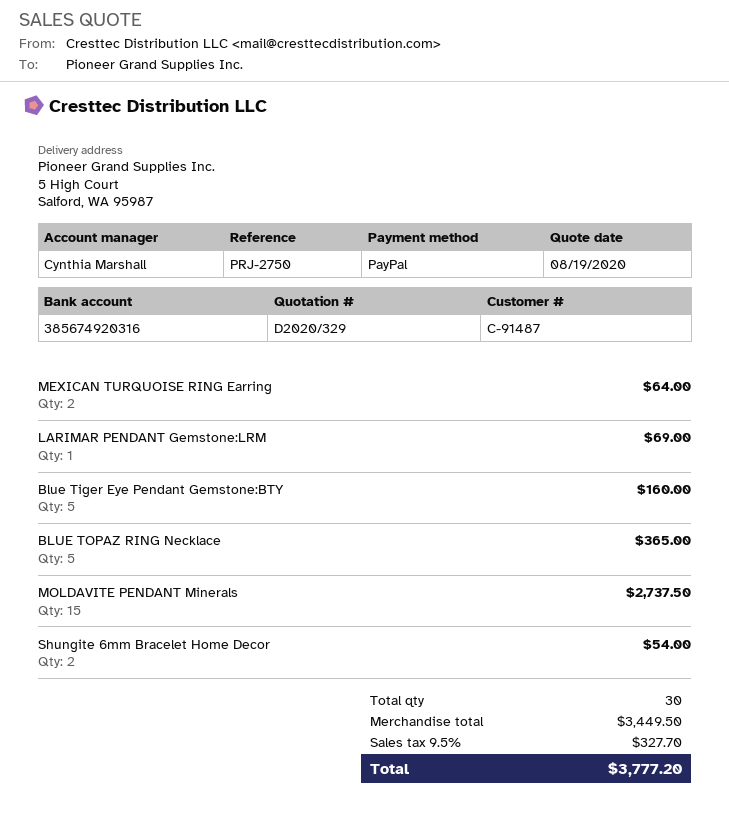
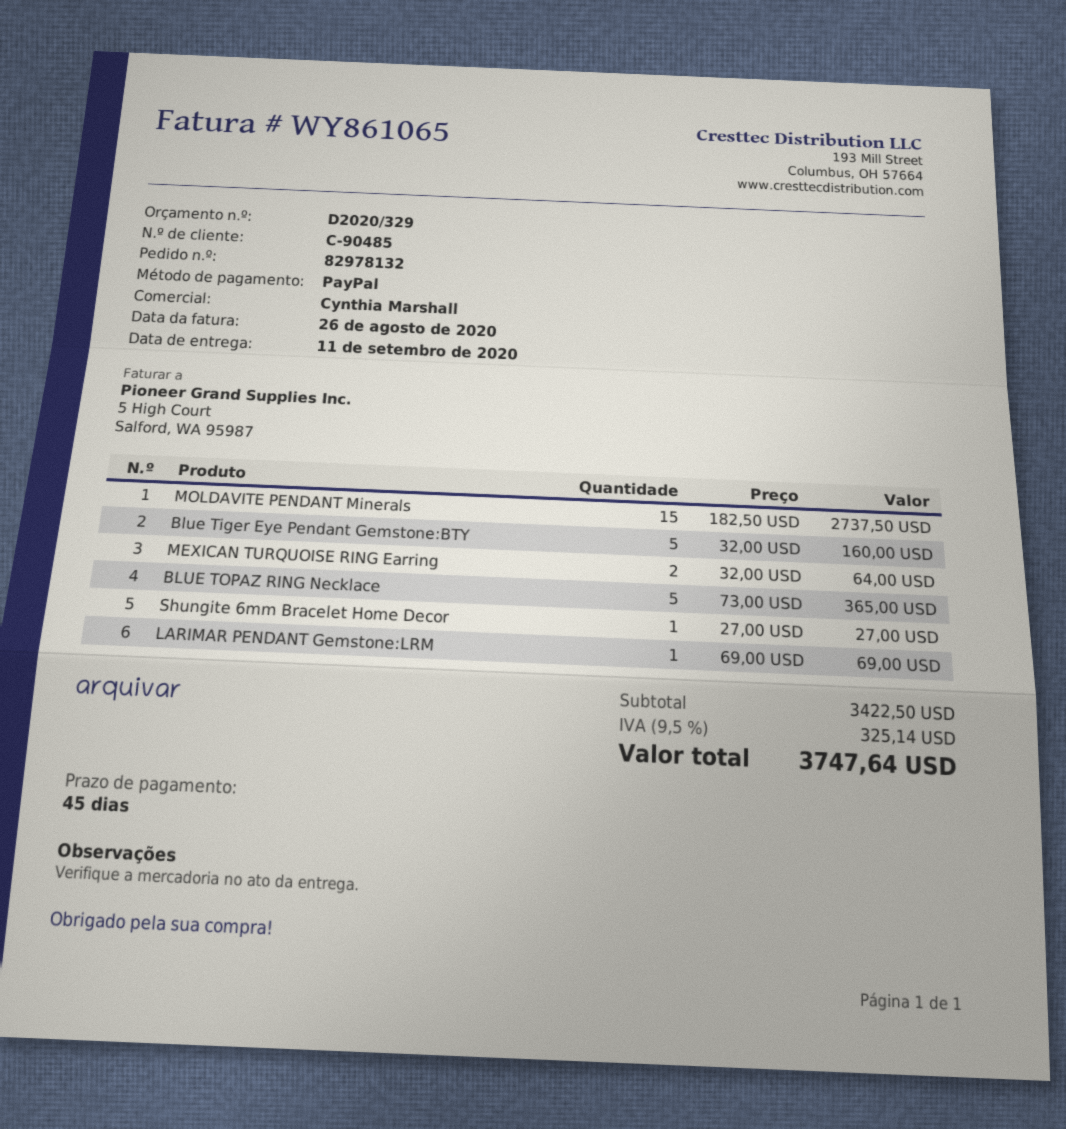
customer number: C-91487 -> C-90485
Shungite 6mm Bracelet Home Decor: 2 for 54.00 -> 1 for 27.00
subtotal: 3449.50 -> 3422.50
tax: 9.5% = 327.70 -> 9.5% = 325.14
total: 3777.20 -> 3747.64

